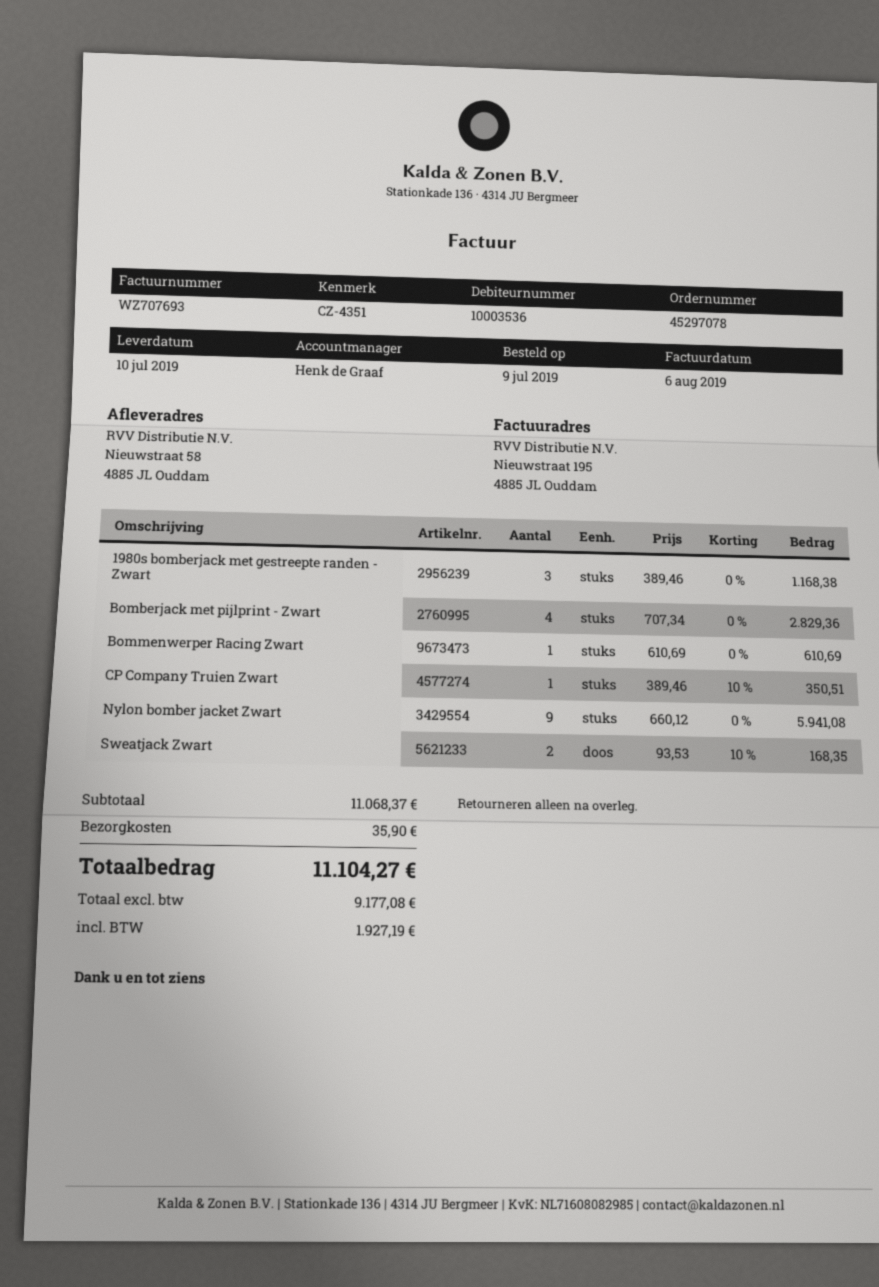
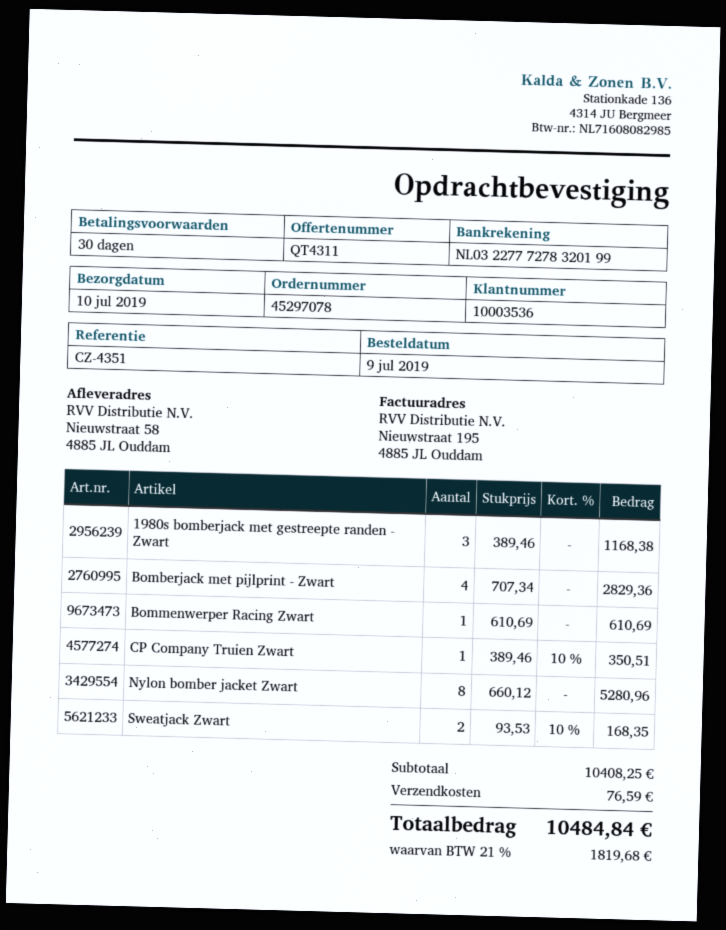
Nylon bomber jacket Zwart: 9 x 660.12 = 5941.08 -> 8 x 660.12 = 5280.96
subtotal: 11068.37 -> 10408.25
shipping: 35.90 -> 76.59
tax: 1927.19 -> 1819.68
total: 11104.27 -> 10484.84

